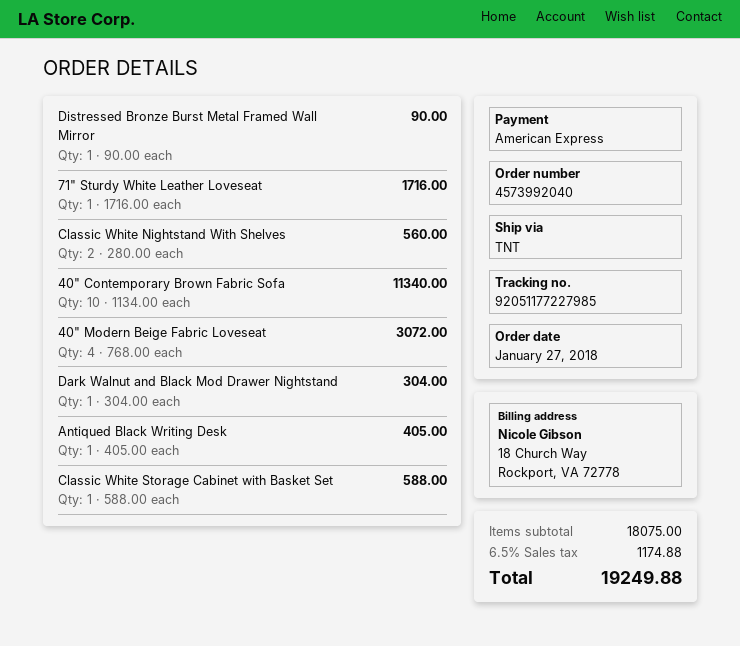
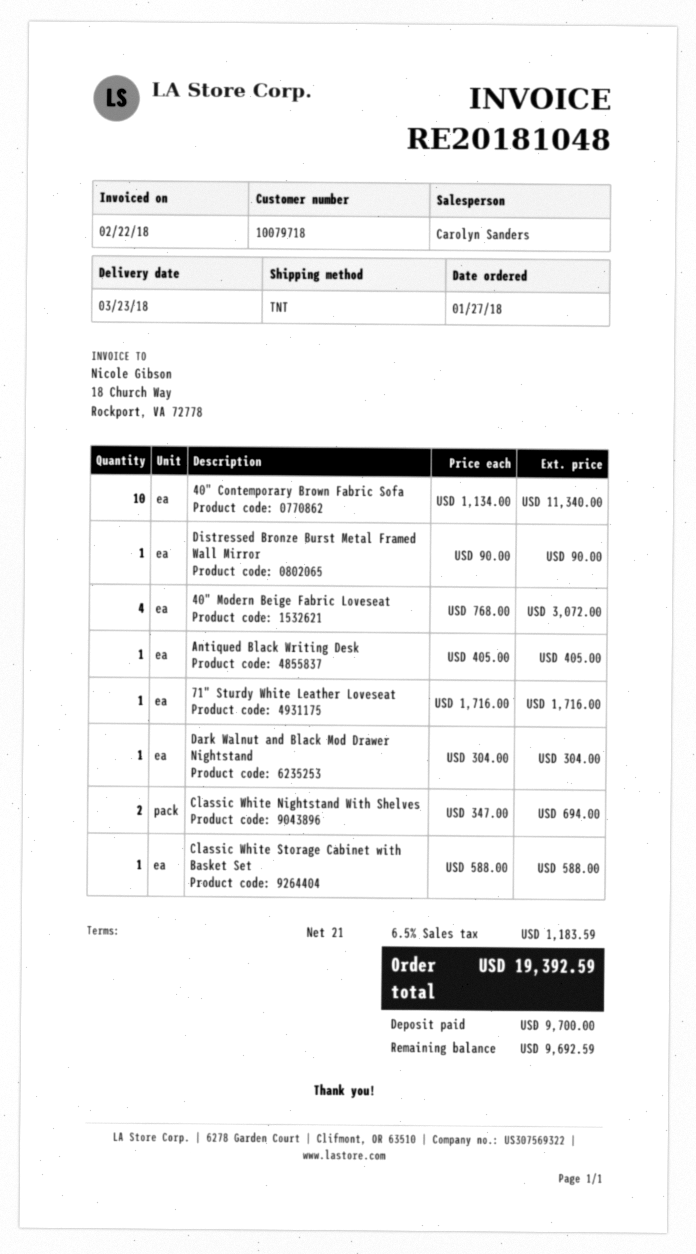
Classic White Nightstand With Shelves: 2 x 280.00 = 560.00 -> 2 x 347.00 = 694.00
tax: 6.5% = 1174.88 -> 6.5% = 1183.59
total: 19249.88 -> 19392.59

